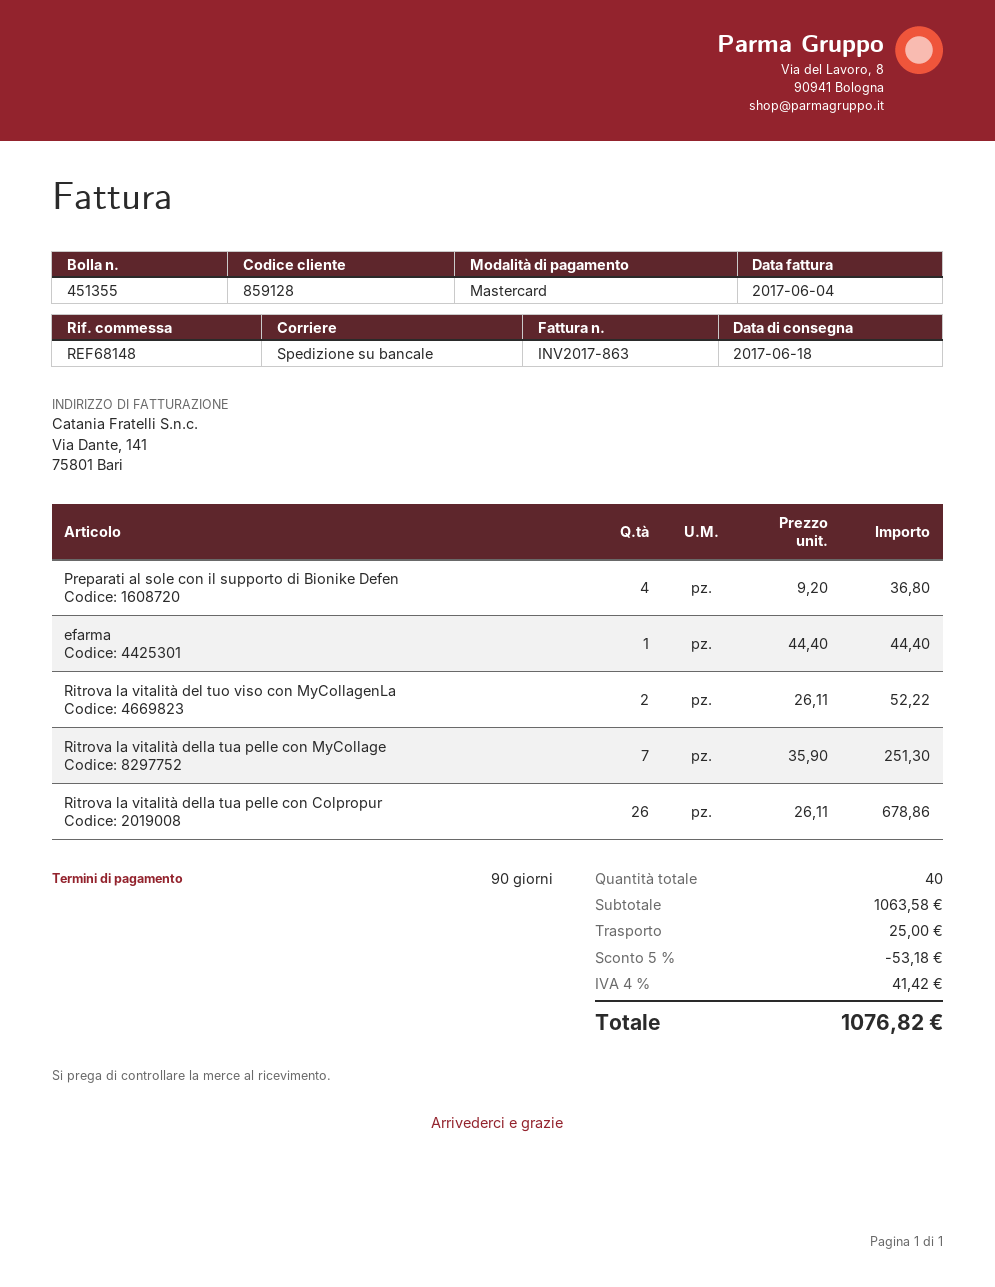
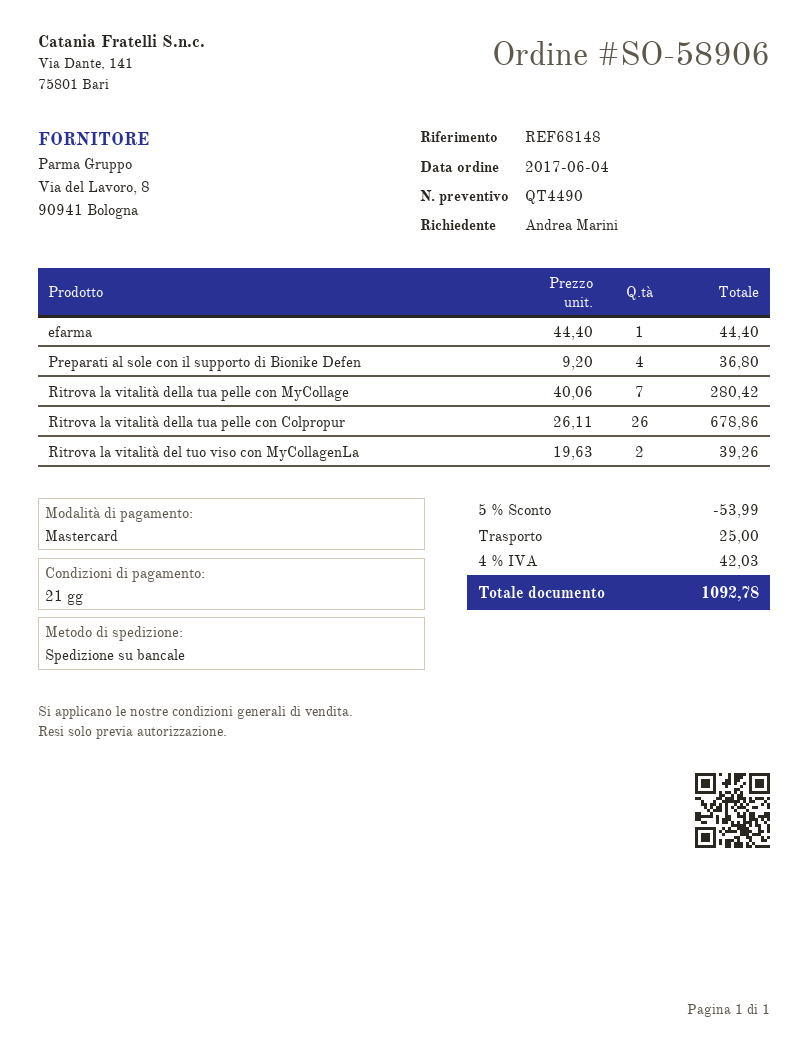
payment terms: 90 days -> 21 days
Ritrova la vitalità del tuo viso con MyCollagenLa: 2 x 26.11 = 52.22 -> 2 x 19.63 = 39.26
Ritrova la vitalità della tua pelle con MyCollage: 7 x 35.90 = 251.30 -> 7 x 40.06 = 280.42
discount: 5% = 53.18 -> 5% = 53.99
tax: 4% = 41.42 -> 4% = 42.03
total: 1076.82 -> 1092.78

